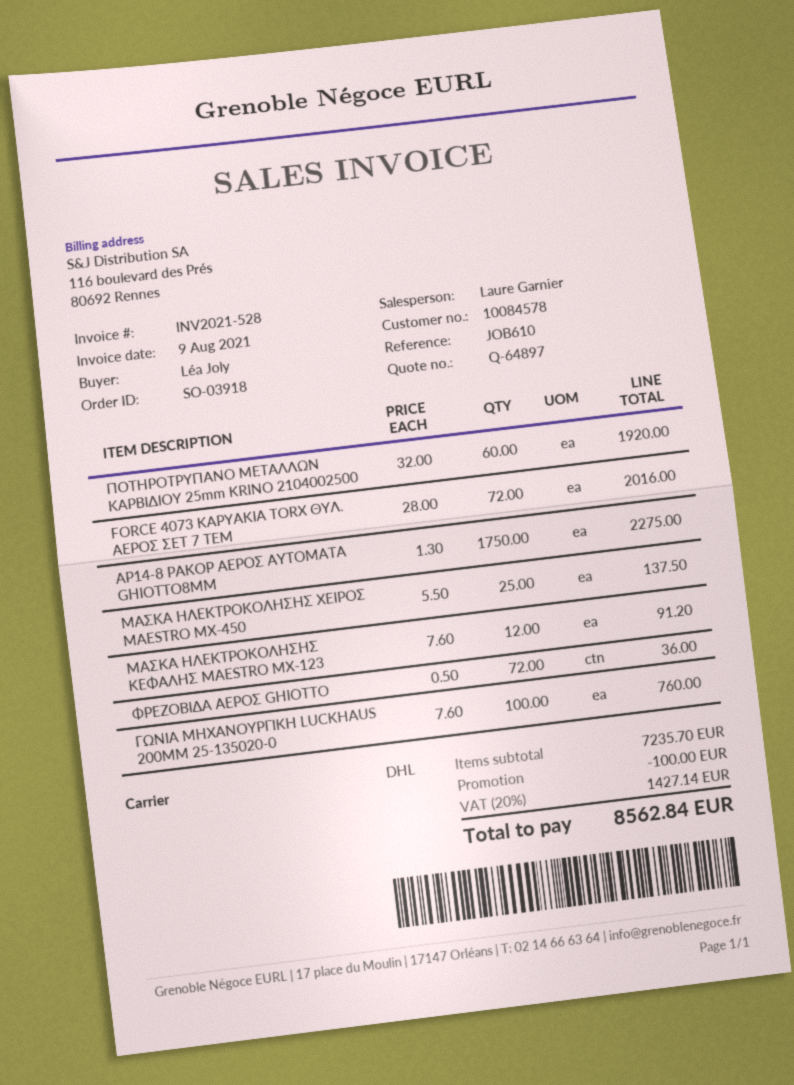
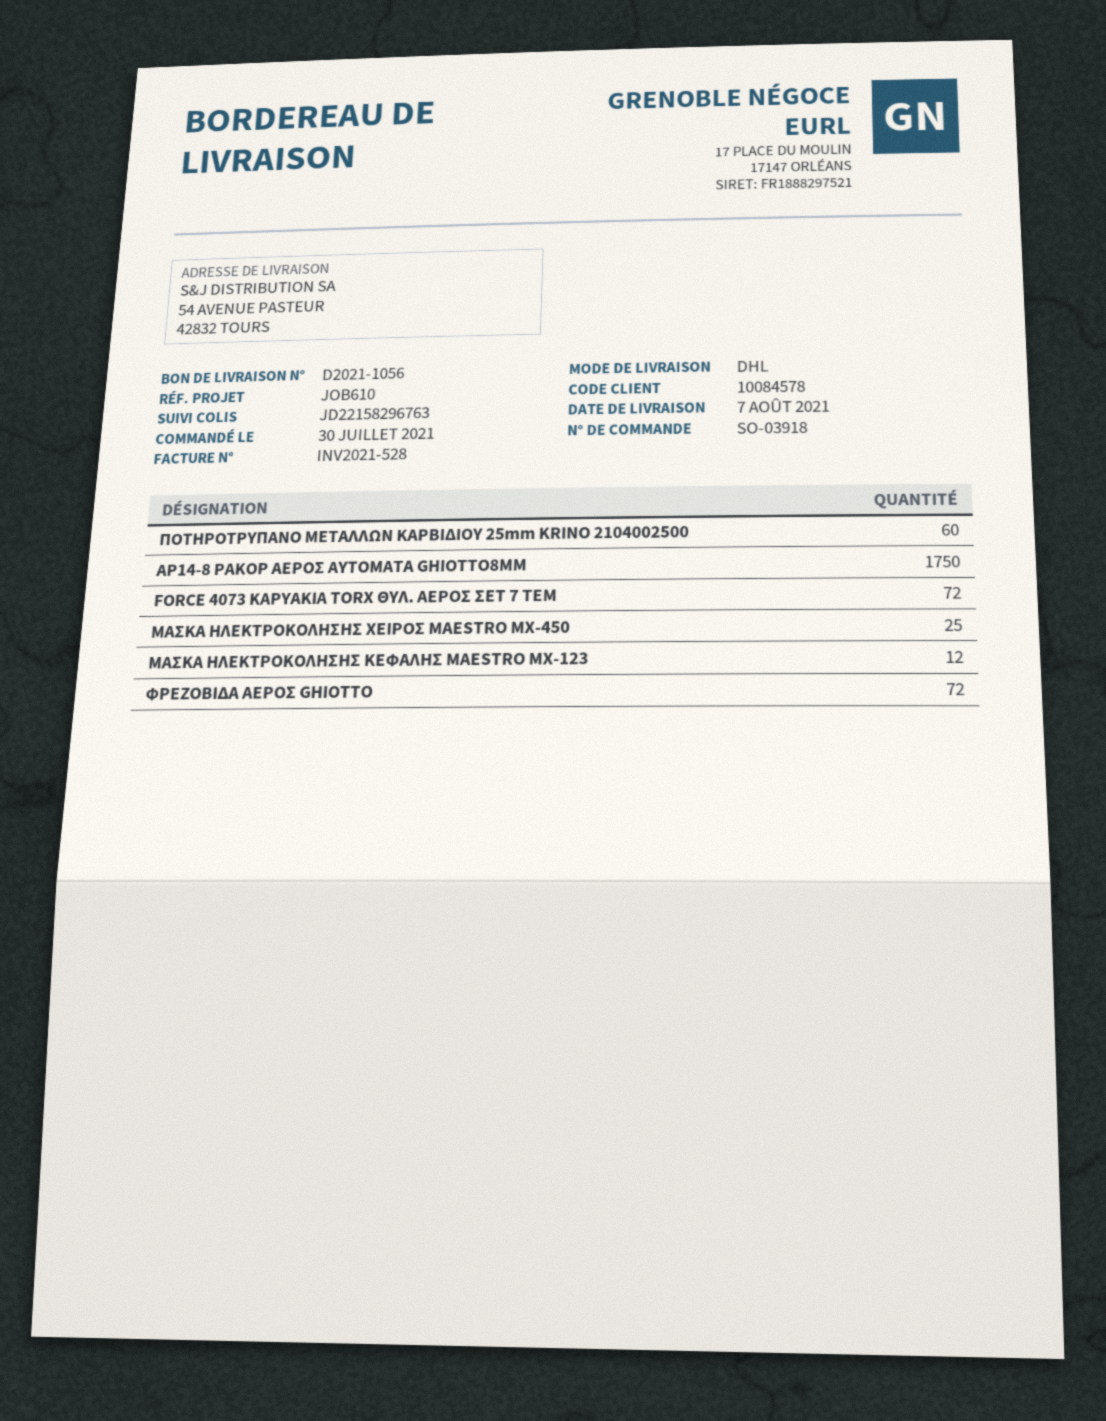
ΓΩΝΙΑ ΜΗΧΑΝΟΥΡΓΙΚΗ LUCKHAUS 200MM 25-135020-0: 100 -> none

